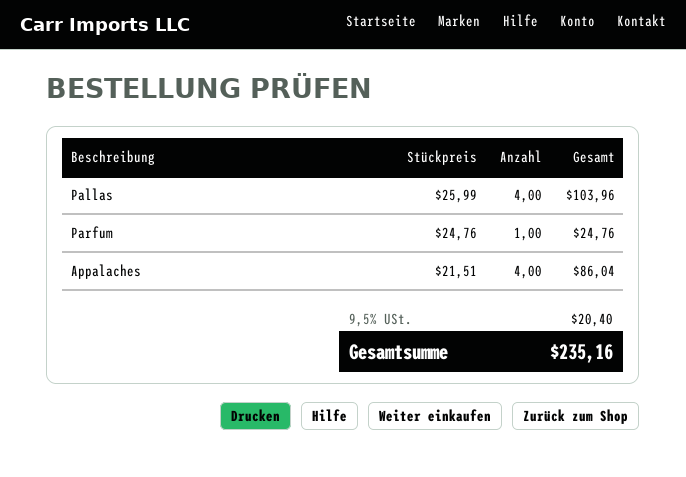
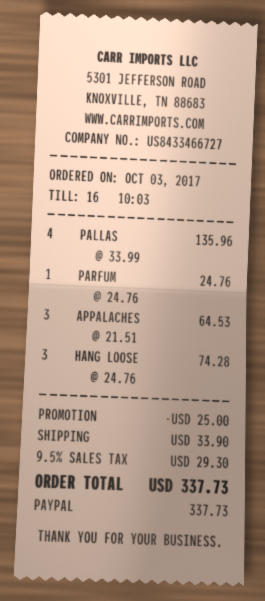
Pallas: 4 x 25.99 = 103.96 -> 4 x 33.99 = 135.96
Appalaches: 4 x 21.51 = 86.04 -> 3 x 21.51 = 64.53
HANG LOOSE: none -> 3 x 24.76 = 74.28
discount: none -> 25.00
shipping: none -> 33.90
tax: 9.5% = 20.40 -> 9.5% = 29.30
total: 235.16 -> 337.73

